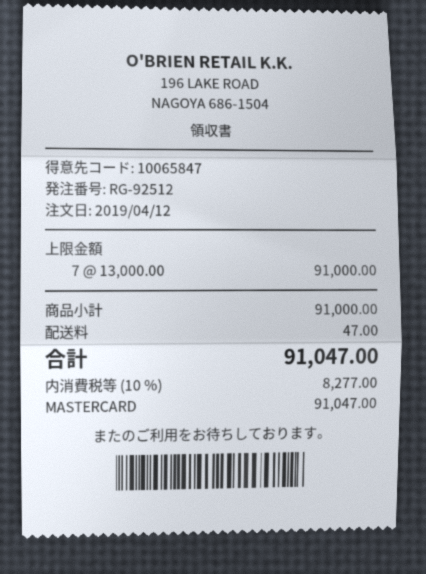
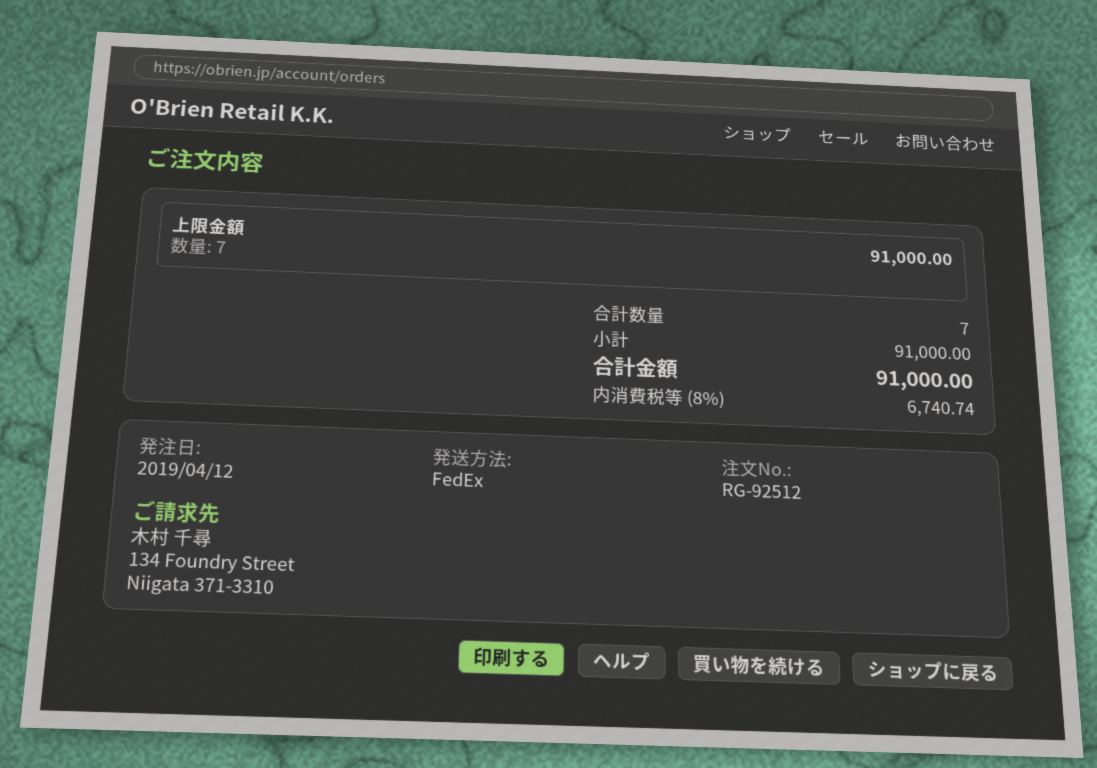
shipping: 47.00 -> none
tax: 10% = 8277.00 -> 8% = 6740.74
total: 91047.00 -> 91000.00

